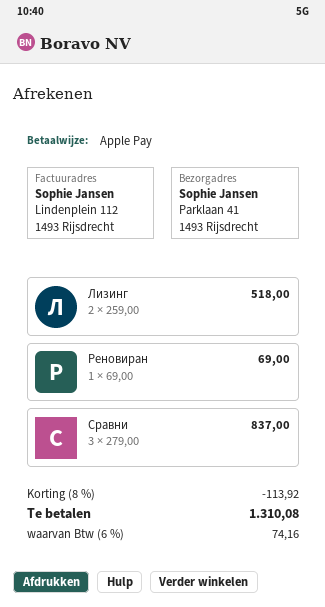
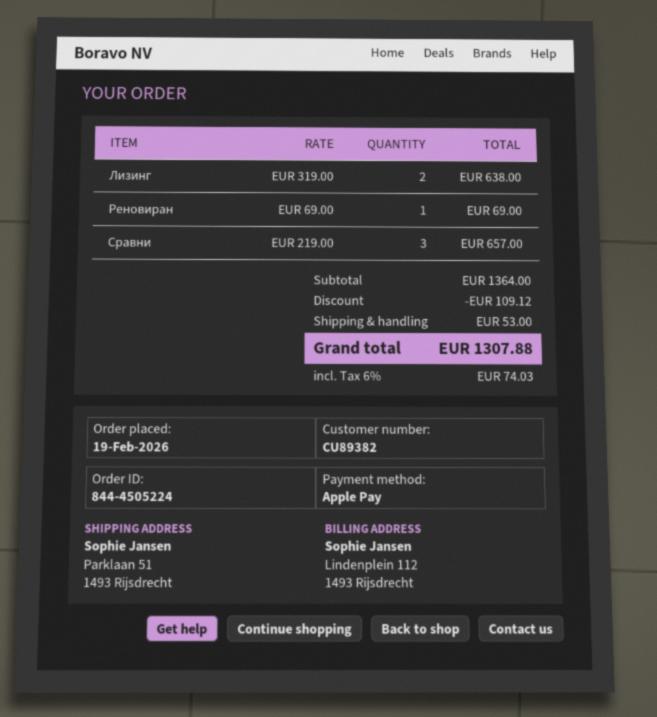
ship to: Parklaan 41, 1493 Rijsdrecht -> Parklaan 51, 1493 Rijsdrecht
Лизинг: 2 x 259.00 = 518.00 -> 2 x 319.00 = 638.00
Сравни: 3 x 279.00 = 837.00 -> 3 x 219.00 = 657.00
discount: 113.92 -> 109.12
shipping: none -> 53.00
tax: 6% = 74.16 -> 6% = 74.03
total: 1310.08 -> 1307.88

